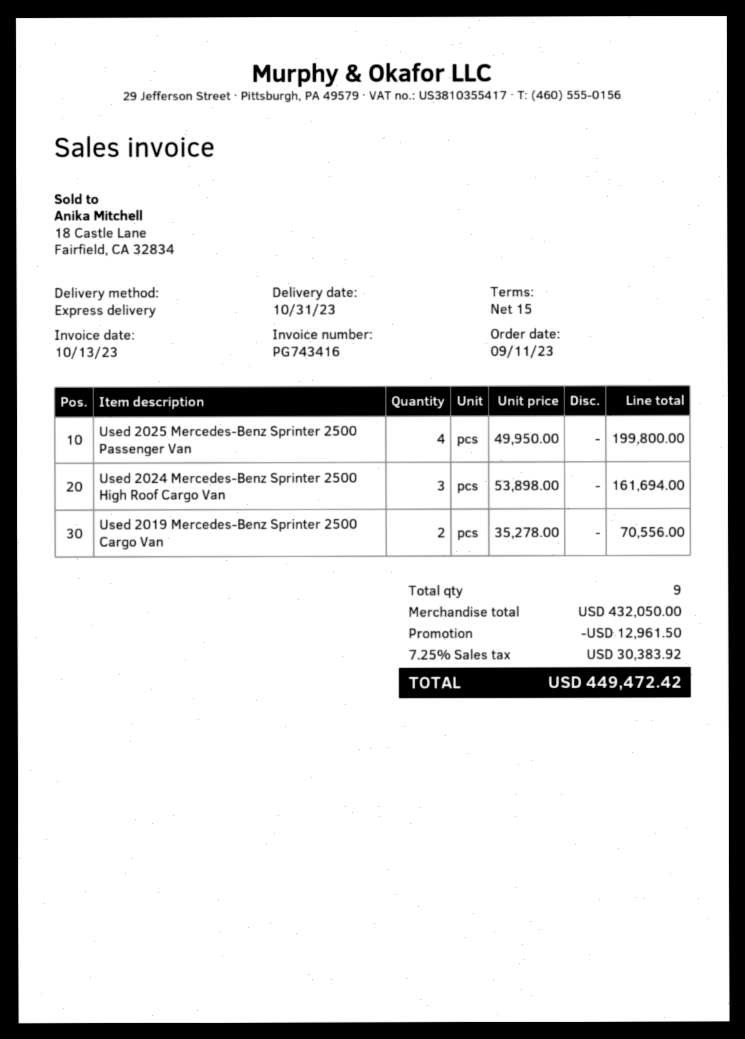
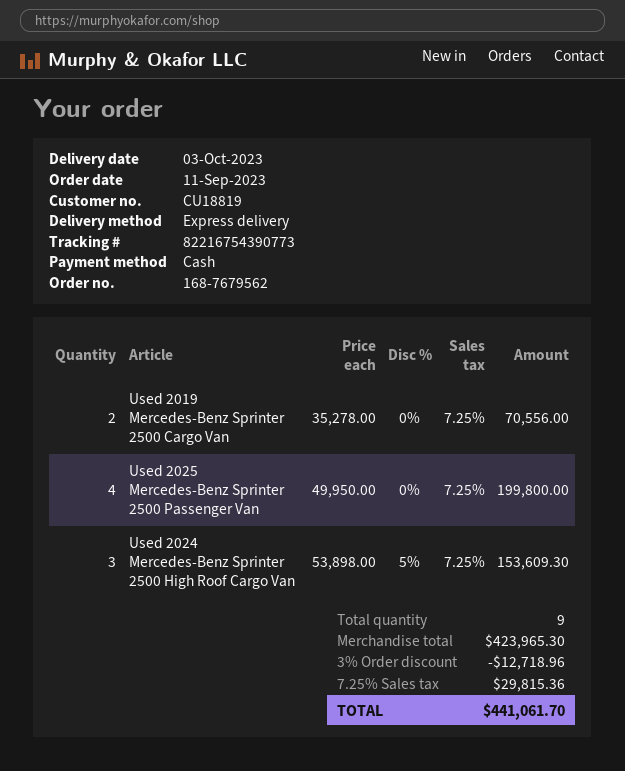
delivery date: 2023-10-31 -> 2023-10-03
Used 2024 Mercedes-Benz Sprinter 2500 High Roof Cargo Van: 3 x 53898.00 = 161694.00 -> 3 x 53898.00 - 5% = 153609.30
subtotal: 432050.00 -> 423965.30
discount: 12961.50 -> 12718.96
tax: 7.25% = 30383.92 -> 7.25% = 29815.36
total: 449472.42 -> 441061.70

